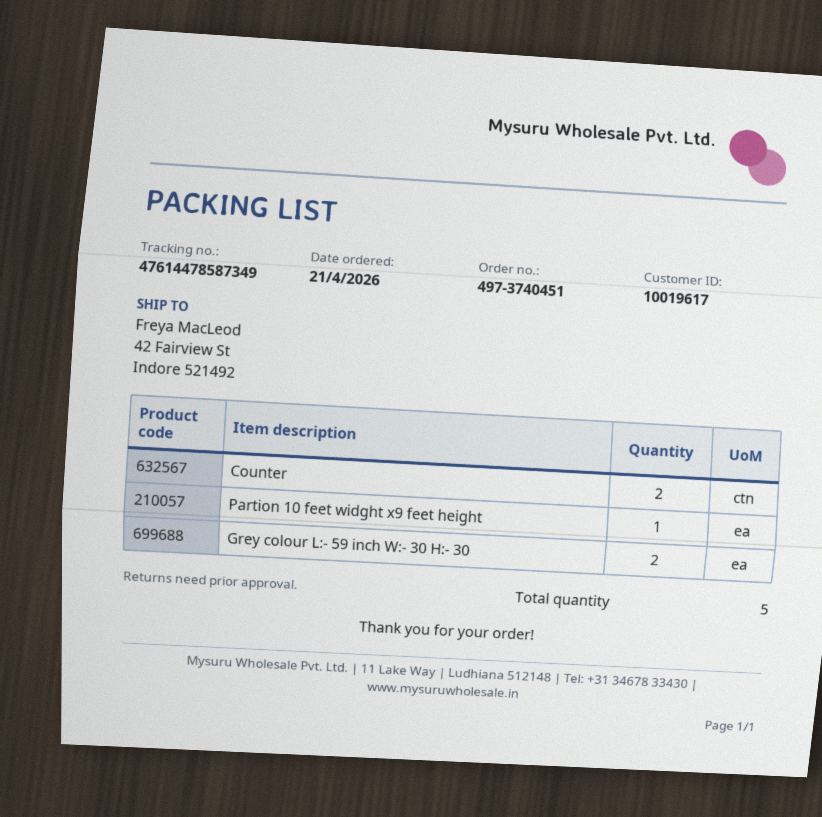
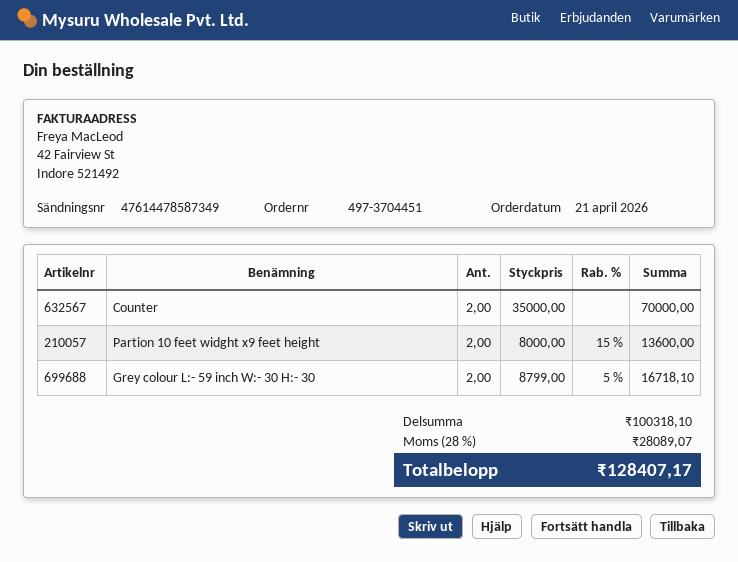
order number: 497-3740451 -> 497-3704451
Partion 10 feet widght x9 feet height: 1 -> 2

